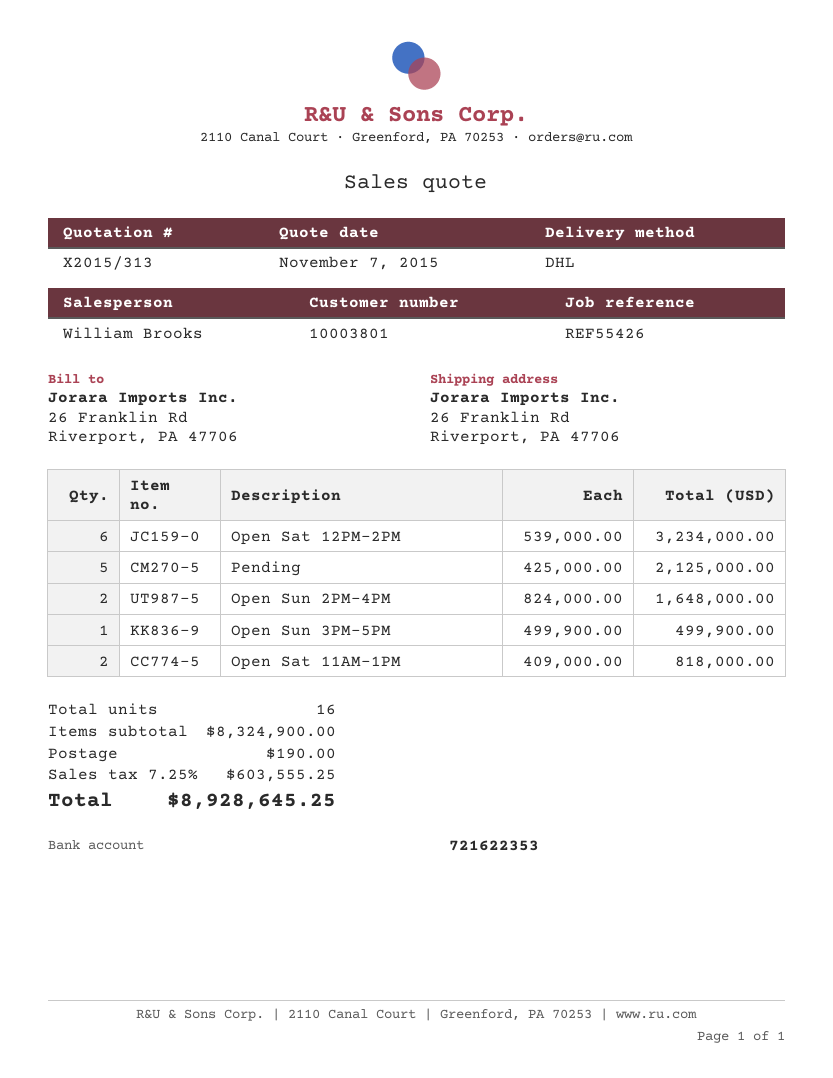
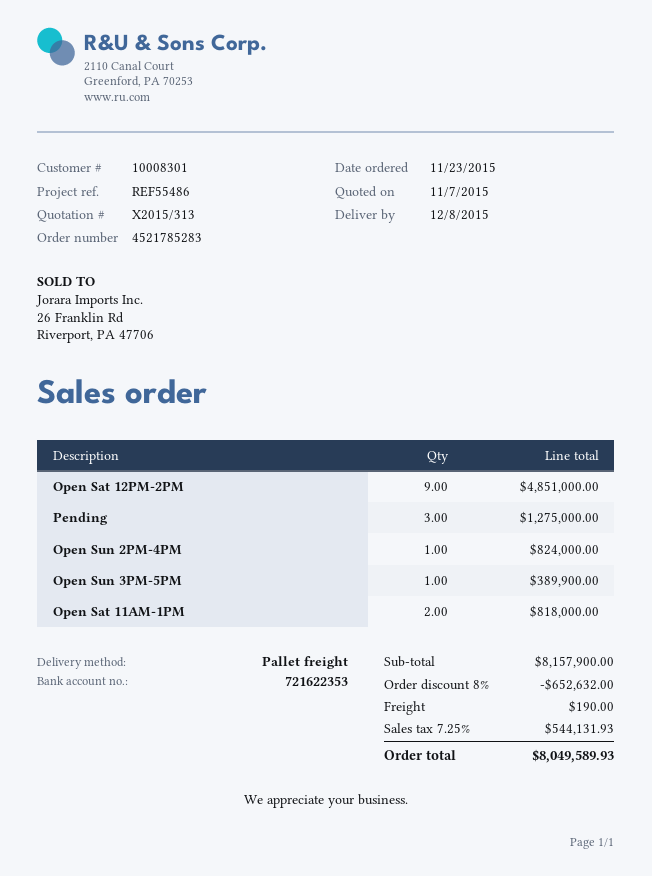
customer number: 10003801 -> 10008301
reference: REF55426 -> REF55486
shipping method: DHL -> pallet freight
Open Sat 12PM-2PM: 6 for 3234000.00 -> 9 for 4851000.00
Pending: 5 for 2125000.00 -> 3 for 1275000.00
Open Sun 2PM-4PM: 2 for 1648000.00 -> 1 for 824000.00
Open Sun 3PM-5PM: 1 for 499900.00 -> 1 for 389900.00
subtotal: 8324900.00 -> 8157900.00
discount: none -> 8% = 652632.00
tax: 7.25% = 603555.25 -> 7.25% = 544131.93
total: 8928645.25 -> 8049589.93

